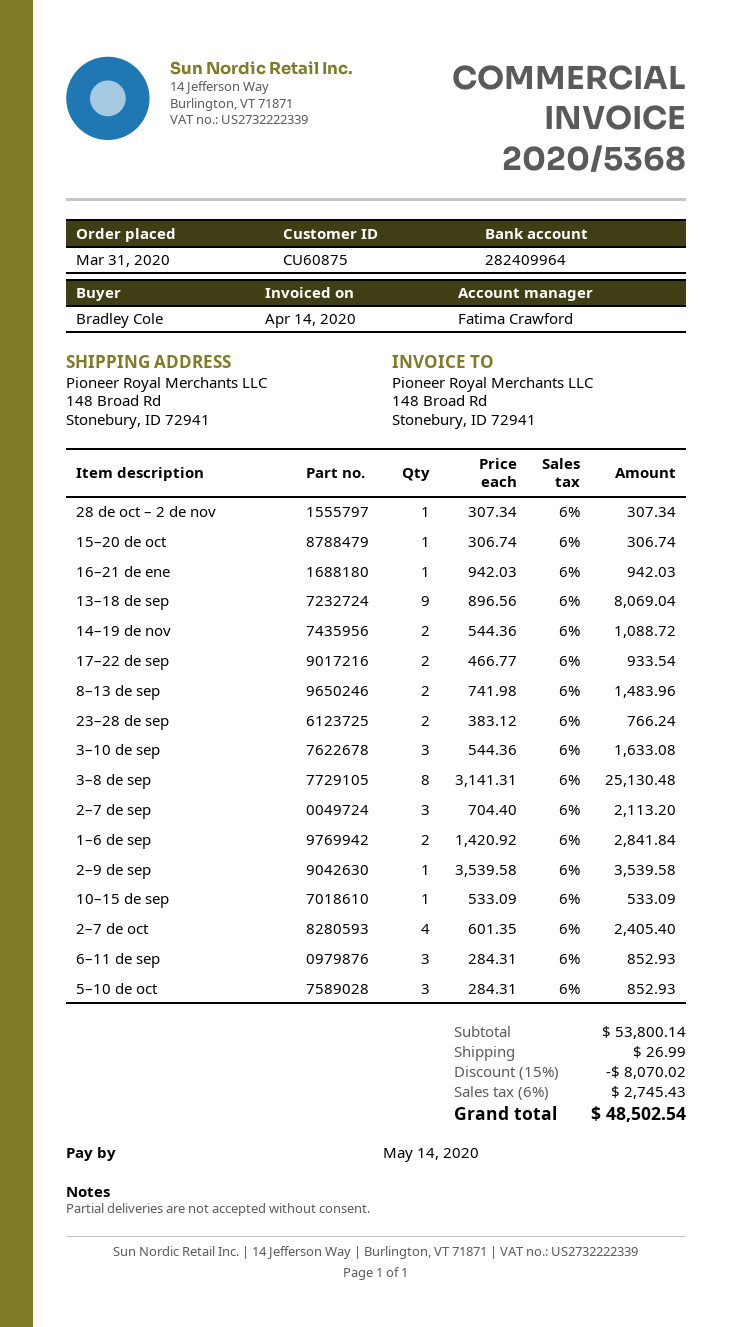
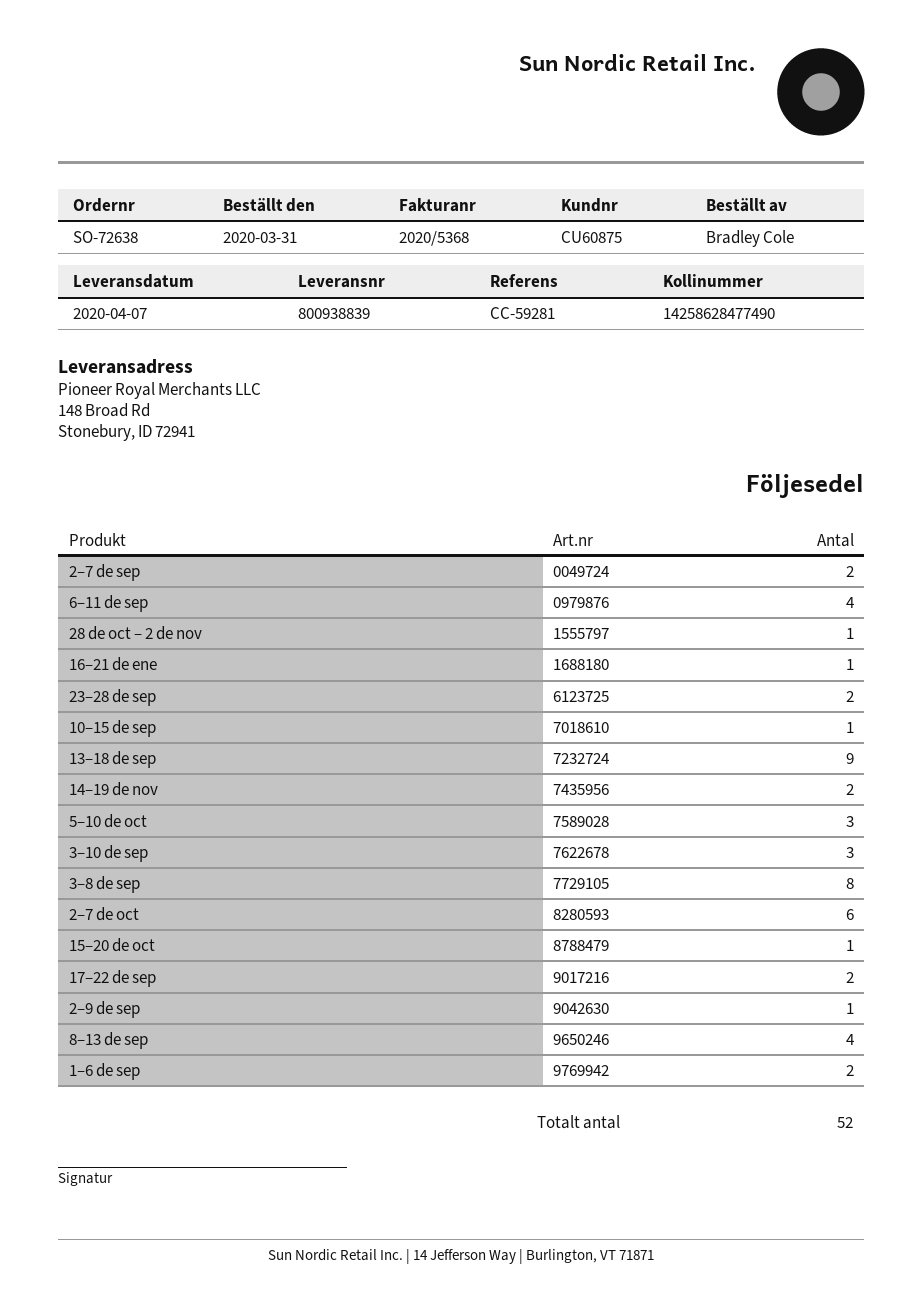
8–13 de sep: 2 -> 4
2–7 de sep: 3 -> 2
2–7 de oct: 4 -> 6
6–11 de sep: 3 -> 4

